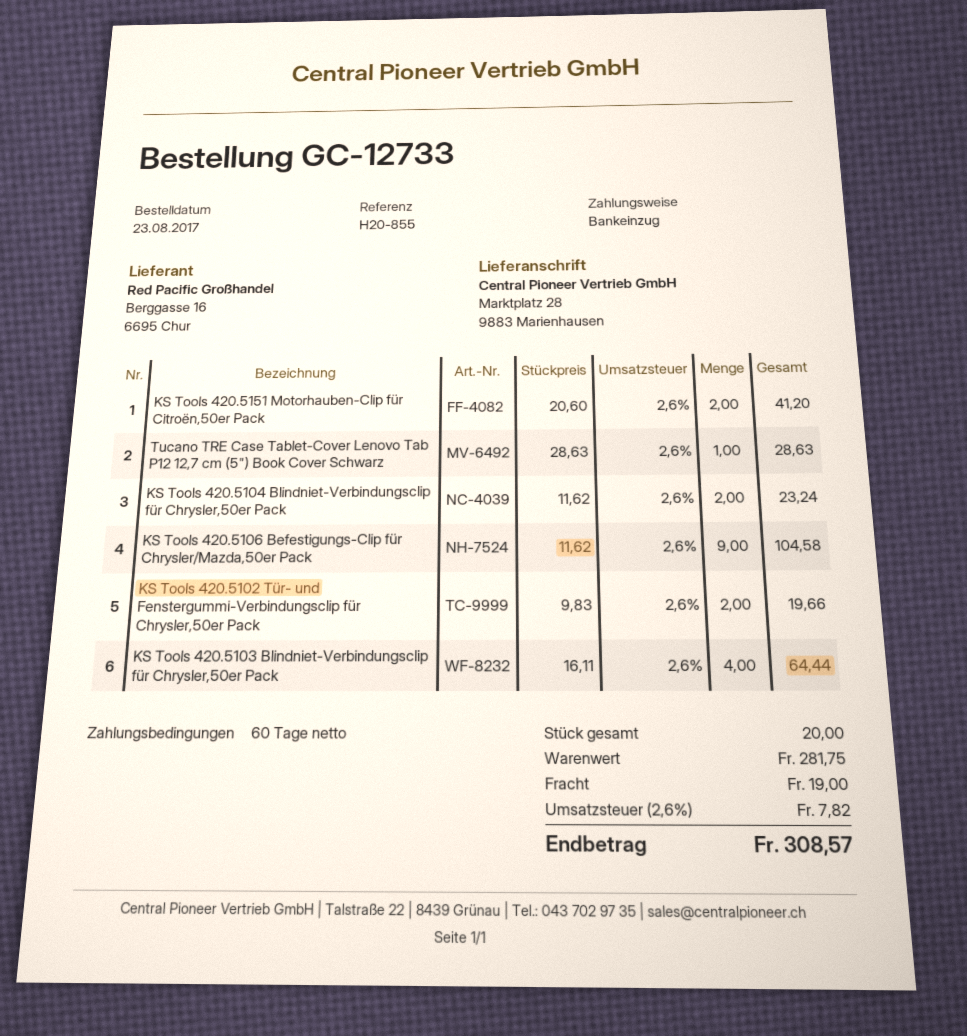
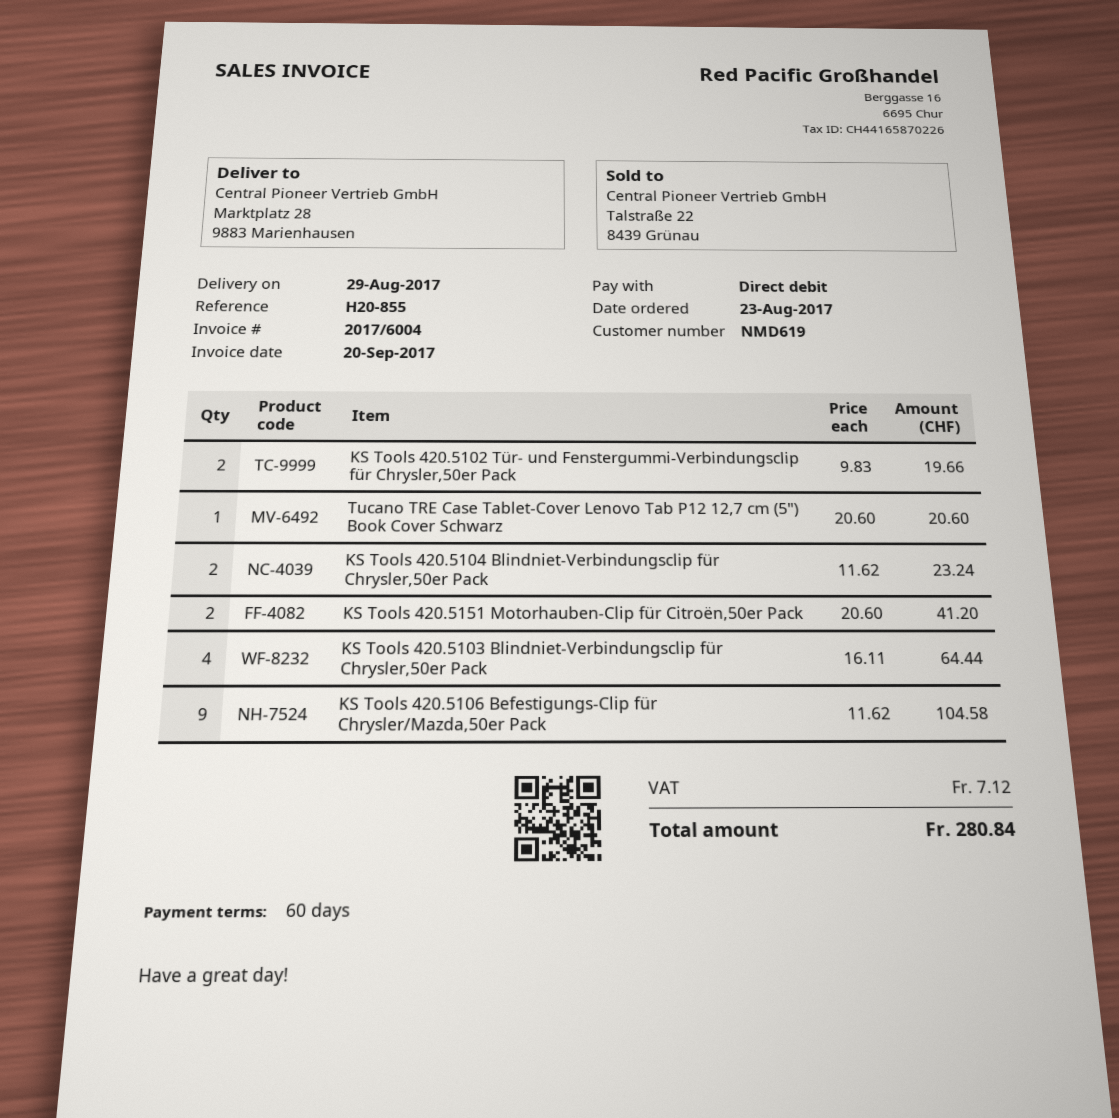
Tucano TRE Case Tablet-Cover Lenovo Tab P12 12,7 cm (5") Book Cover Schwarz: 1 x 28.63 = 28.63 -> 1 x 20.60 = 20.60
shipping: 19.00 -> none
tax: 7.82 -> 7.12
total: 308.57 -> 280.84

